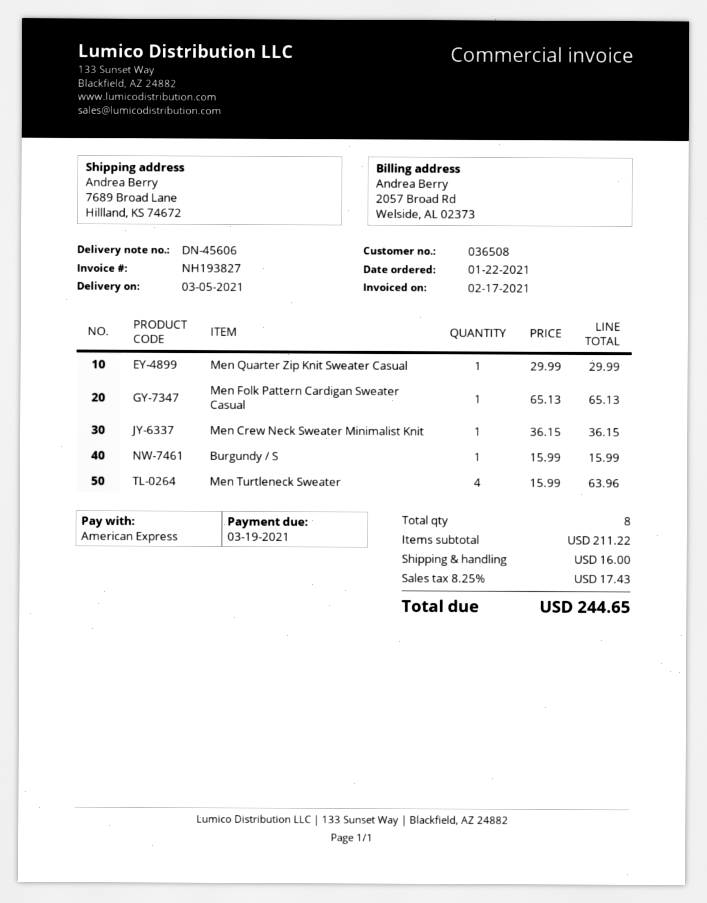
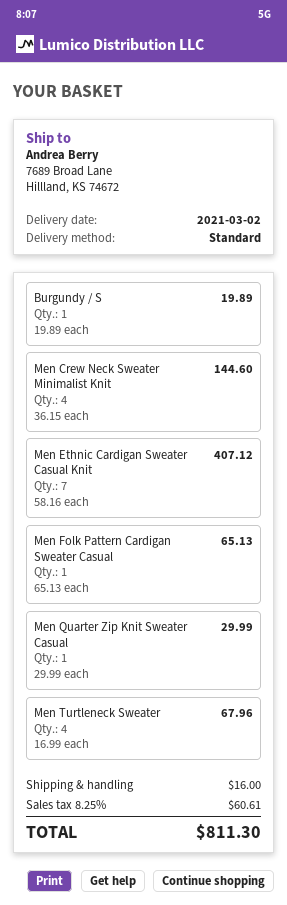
delivery date: 2021-03-05 -> 2021-03-02
Men Crew Neck Sweater Minimalist Knit: 1 x 36.15 = 36.15 -> 4 x 36.15 = 144.60
Burgundy / S: 1 x 15.99 = 15.99 -> 1 x 19.89 = 19.89
Men Turtleneck Sweater: 4 x 15.99 = 63.96 -> 4 x 16.99 = 67.96
Men Ethnic Cardigan Sweater Casual Knit: none -> 7 x 58.16 = 407.12
tax: 8.25% = 17.43 -> 8.25% = 60.61
total: 244.65 -> 811.30

